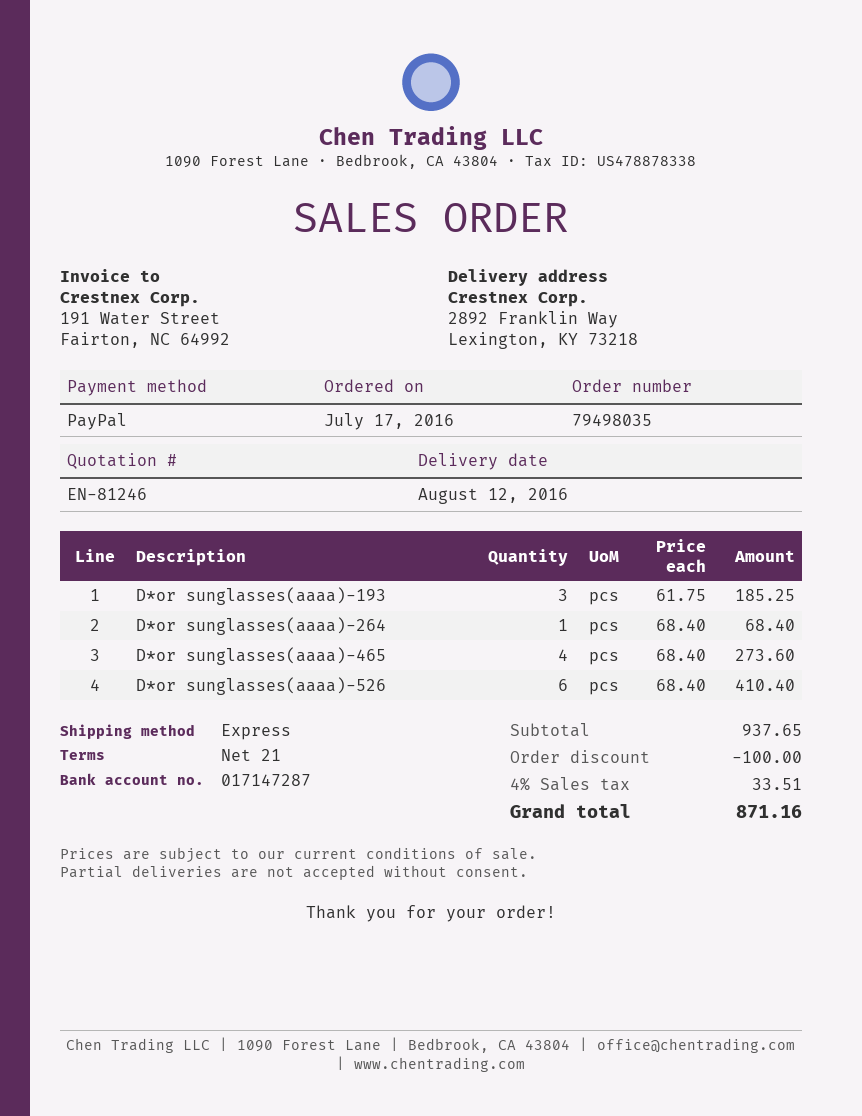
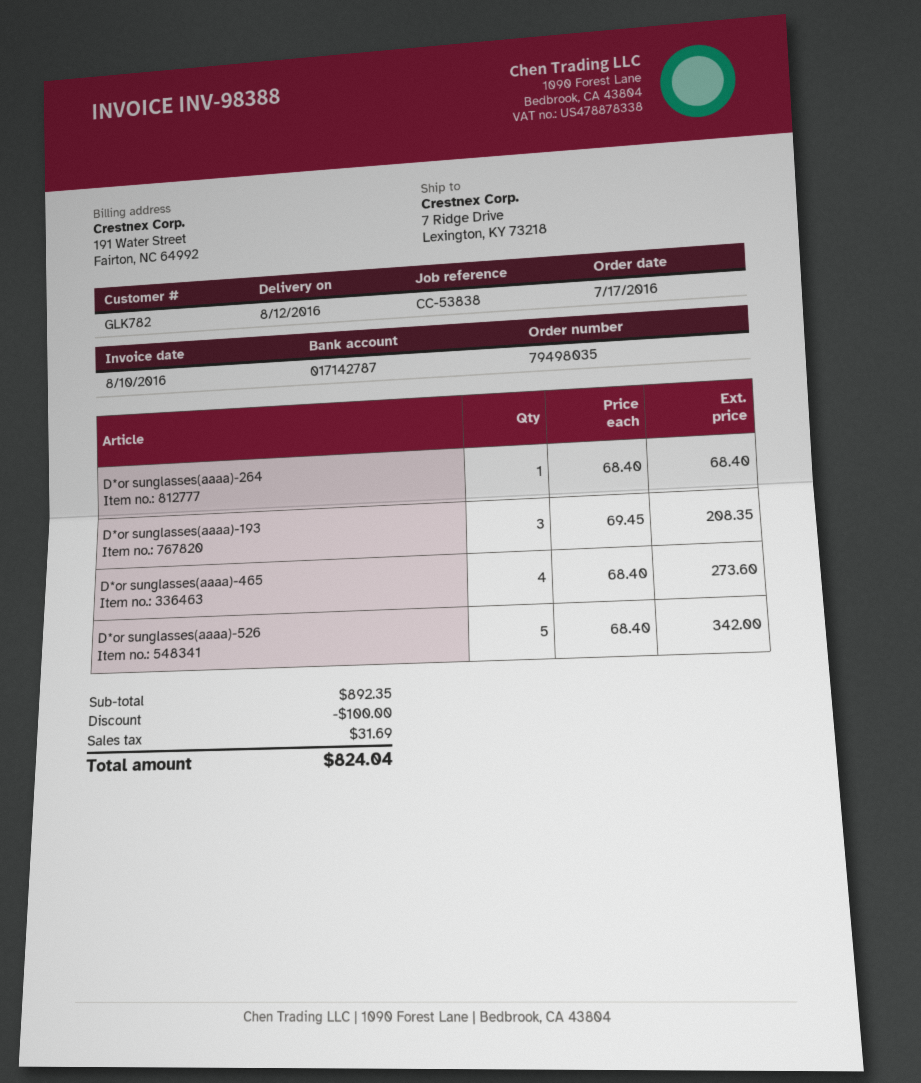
bank account: 017147287 -> 017142787
ship to: 2892 Franklin Way, Lexington, KY 73218 -> 7 Ridge Drive, Lexington, KY 73218
D*or sunglasses(aaaa)-193: 3 x 61.75 = 185.25 -> 3 x 69.45 = 208.35
D*or sunglasses(aaaa)-526: 6 x 68.40 = 410.40 -> 5 x 68.40 = 342.00
subtotal: 937.65 -> 892.35
tax: 33.51 -> 31.69
total: 871.16 -> 824.04

